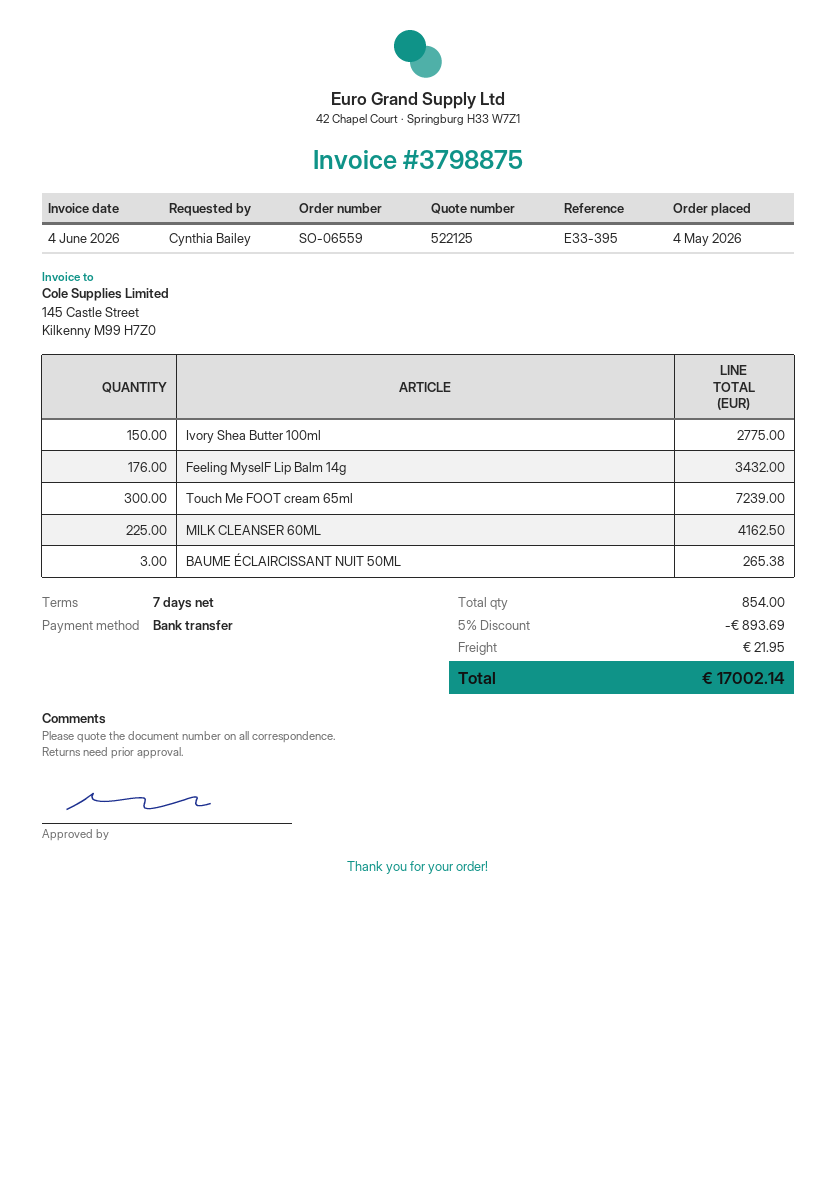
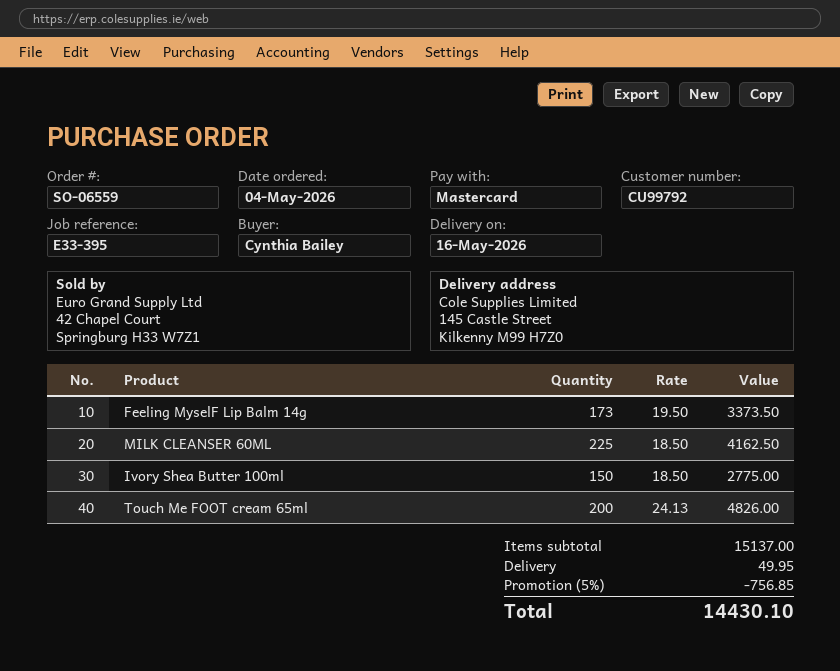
payment method: bank transfer -> Mastercard
Feeling MyselF Lip Balm 14g: 176 for 3432.00 -> 173 for 3373.50
Touch Me FOOT cream 65ml: 300 for 7239.00 -> 200 for 4826.00
BAUME ÉCLAIRCISSANT NUIT 50ML: 3 for 265.38 -> none
discount: 5% = 893.69 -> 5% = 756.85
shipping: 21.95 -> 49.95
total: 17002.14 -> 14430.10

